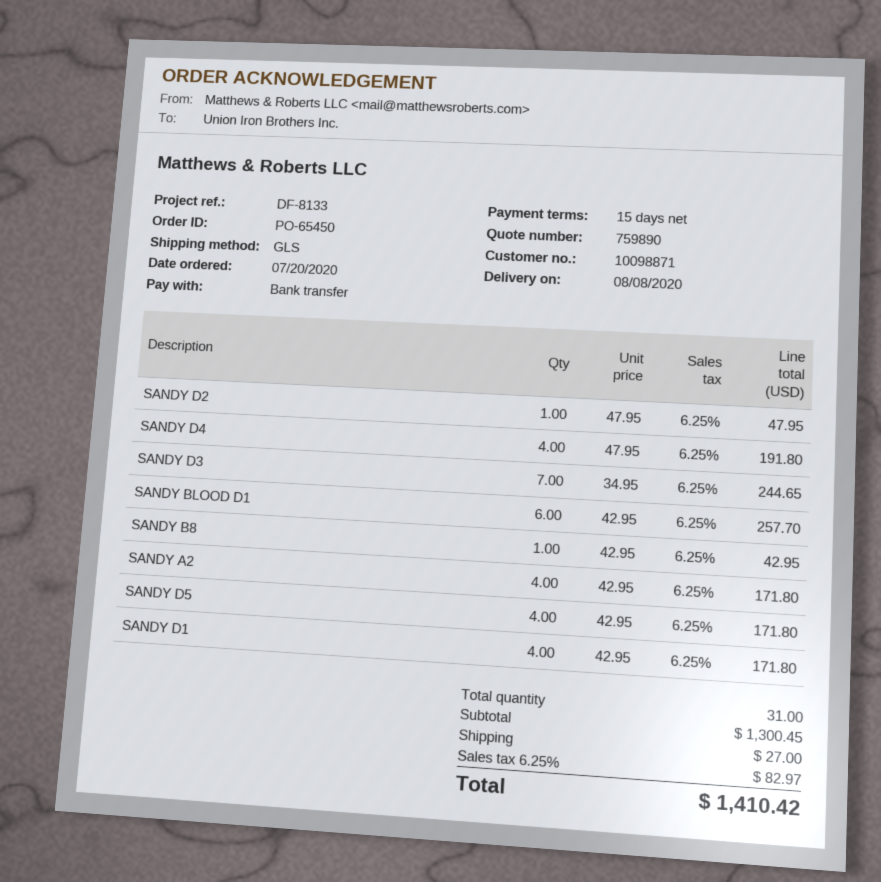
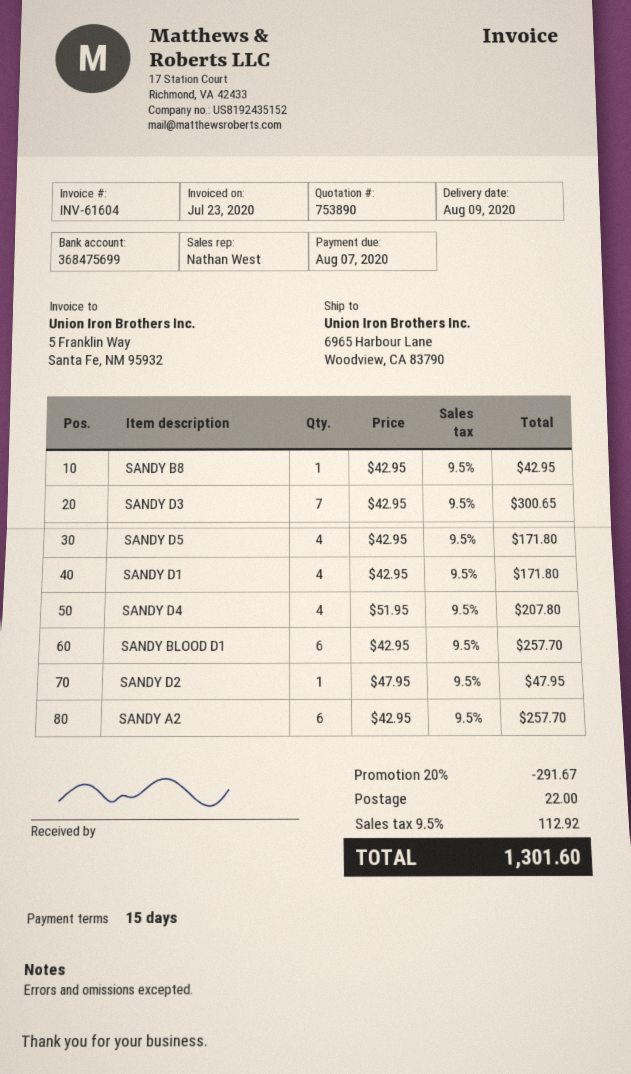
quote number: 759890 -> 753890
delivery date: 2020-08-08 -> 2020-08-09
SANDY D4: 4 x 47.95 = 191.80 -> 4 x 51.95 = 207.80
SANDY D3: 7 x 34.95 = 244.65 -> 7 x 42.95 = 300.65
SANDY A2: 4 x 42.95 = 171.80 -> 6 x 42.95 = 257.70
discount: none -> 20% = 291.67
shipping: 27.00 -> 22.00
tax: 6.25% = 82.97 -> 9.5% = 112.92
total: 1410.42 -> 1301.60

